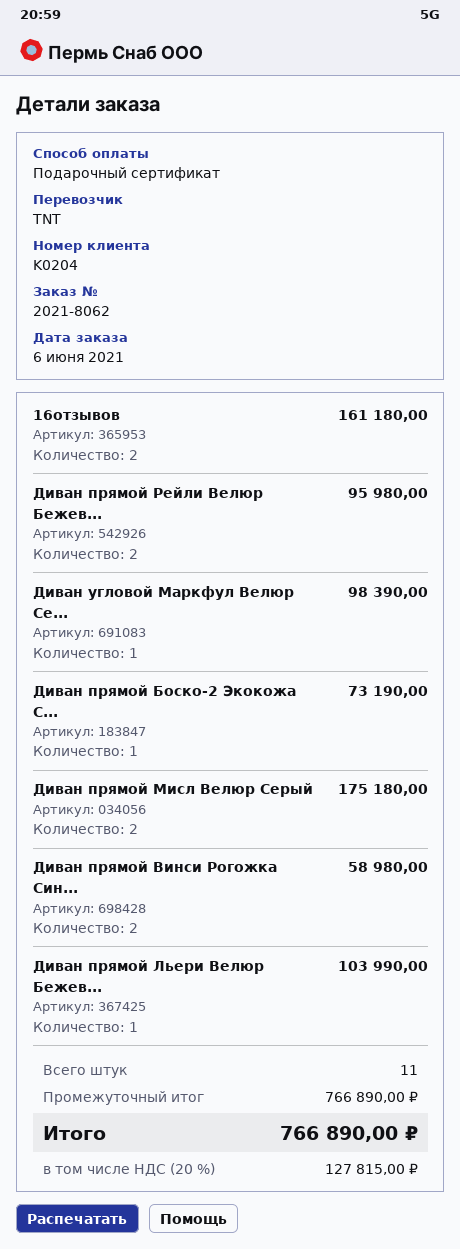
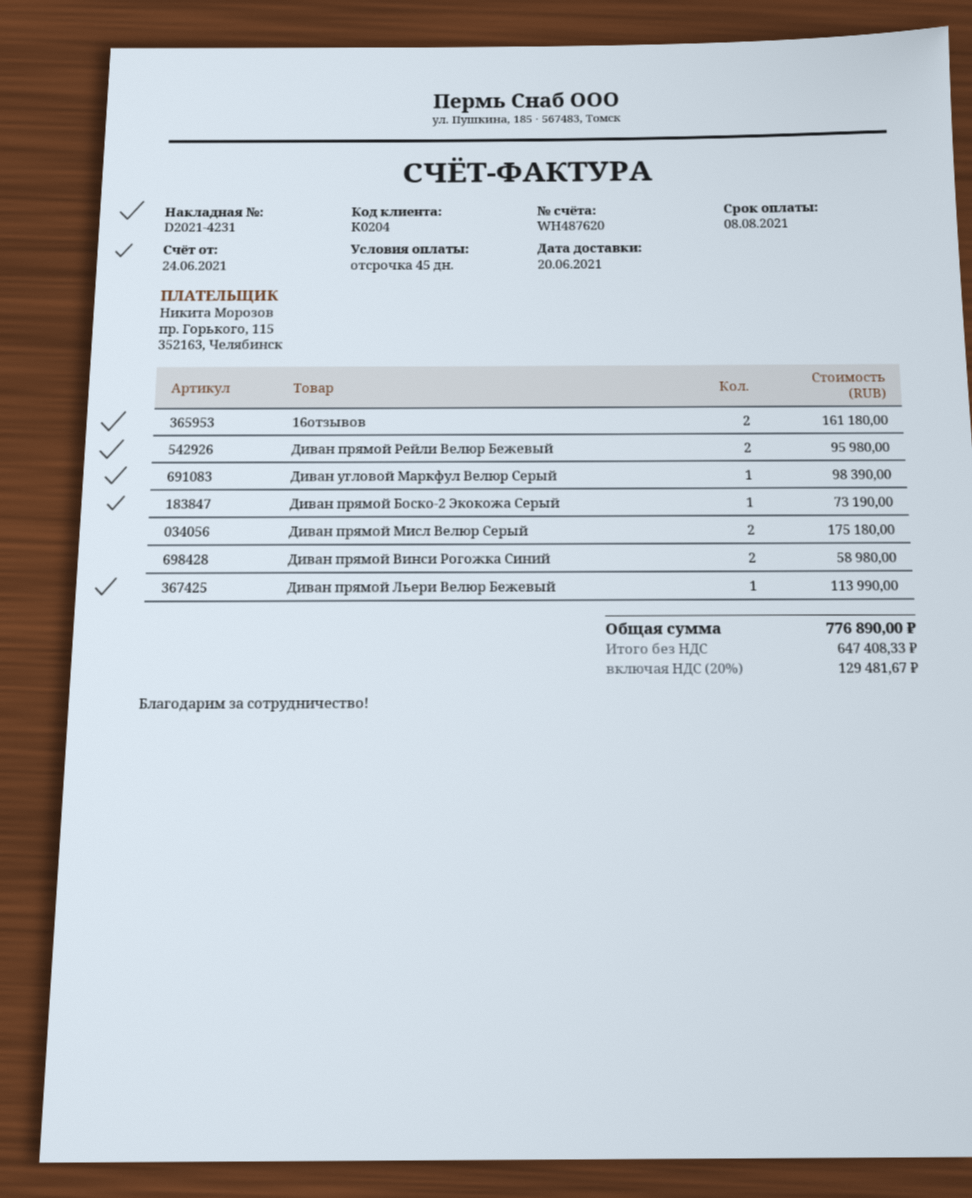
Диван прямой Льери Велюр Бежев...: 1 for 103990.00 -> 1 for 113990.00
tax: 20% = 127815.00 -> 20% = 129481.67
total: 766890.00 -> 776890.00

